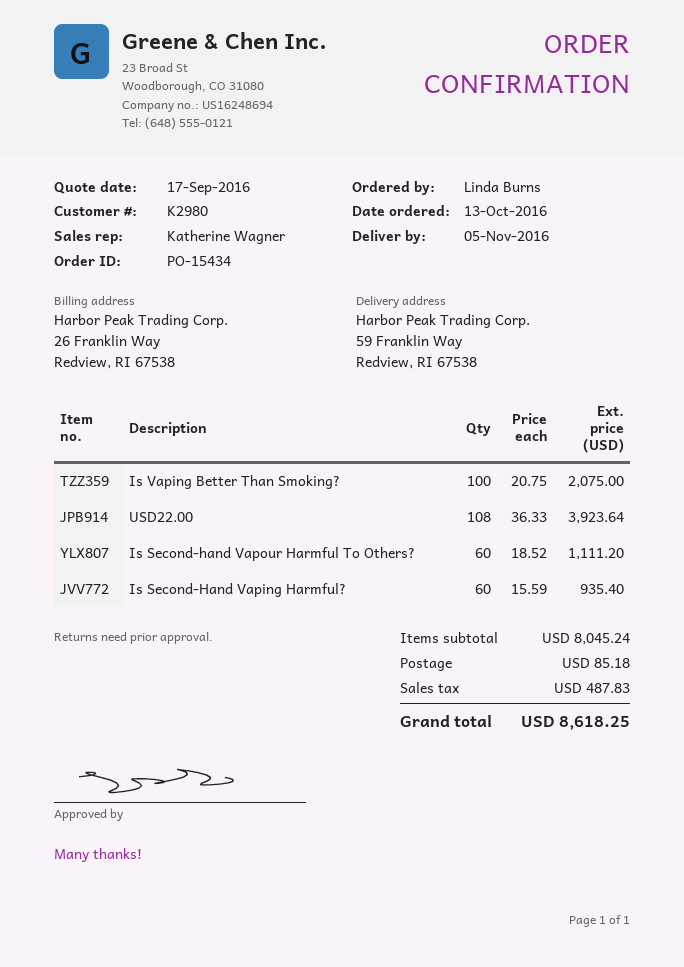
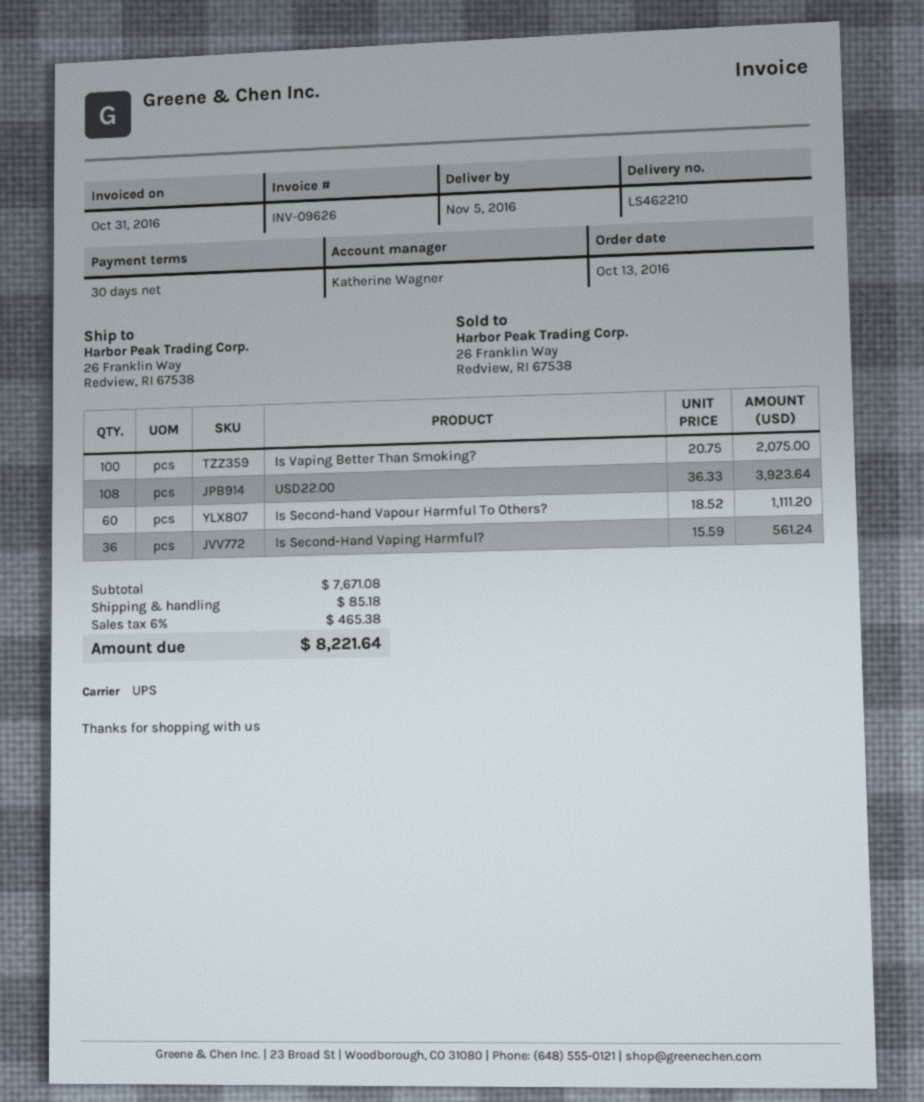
ship to: 59 Franklin Way, Redview, RI 67538 -> 26 Franklin Way, Redview, RI 67538
Is Second-Hand Vaping Harmful?: 60 x 15.59 = 935.40 -> 36 x 15.59 = 561.24
subtotal: 8045.24 -> 7671.08
tax: 487.83 -> 465.38
total: 8618.25 -> 8221.64

